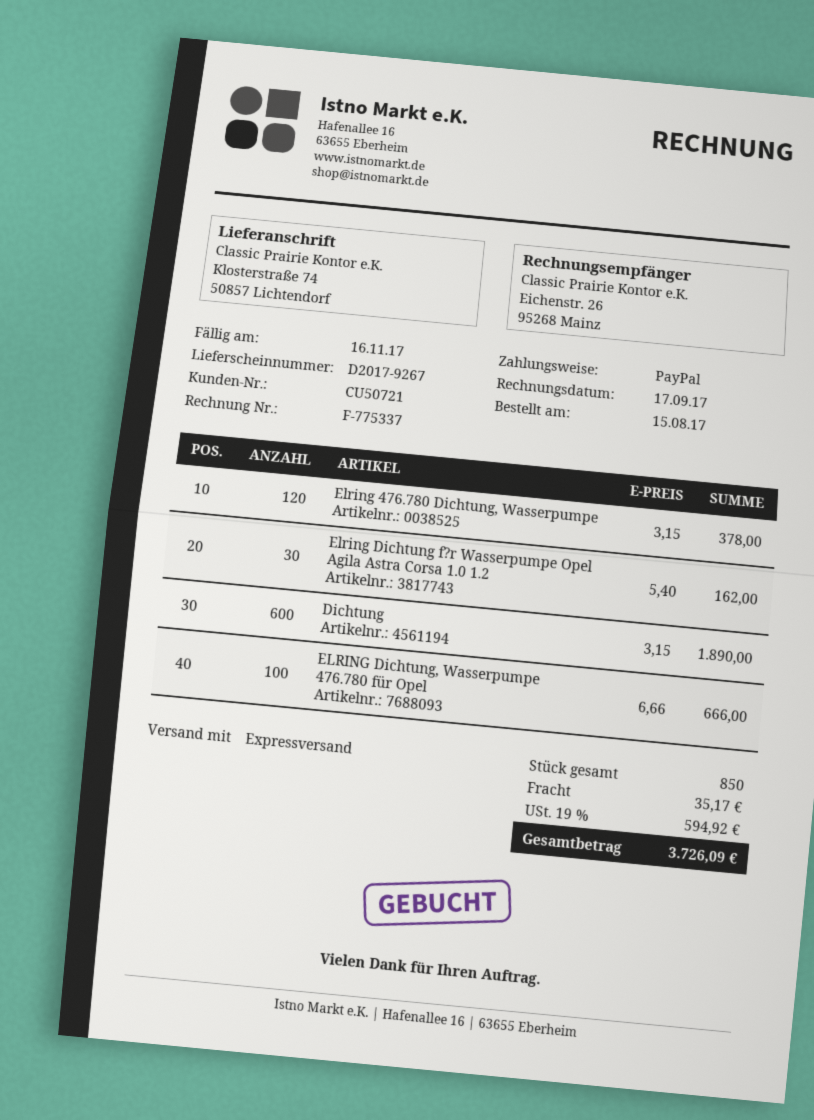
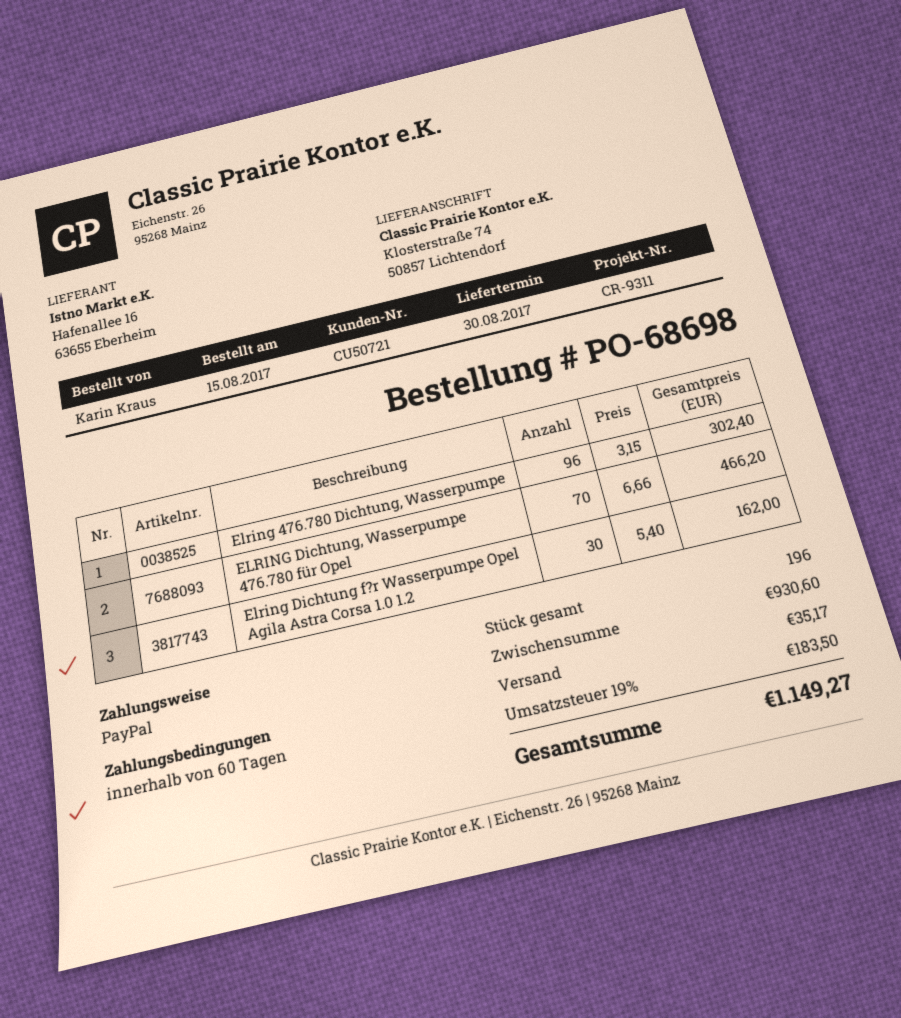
Elring 476.780 Dichtung, Wasserpumpe: 120 x 3.15 = 378.00 -> 96 x 3.15 = 302.40
Dichtung: 600 x 3.15 = 1890.00 -> none
ELRING Dichtung, Wasserpumpe 476.780 für Opel: 100 x 6.66 = 666.00 -> 70 x 6.66 = 466.20
total quantity: 850 -> 196
tax: 19% = 594.92 -> 19% = 183.50
total: 3726.09 -> 1149.27

